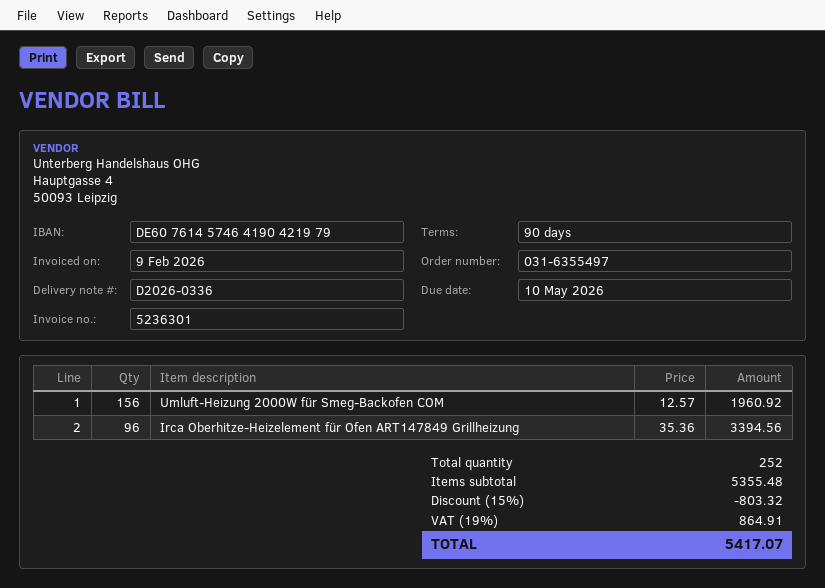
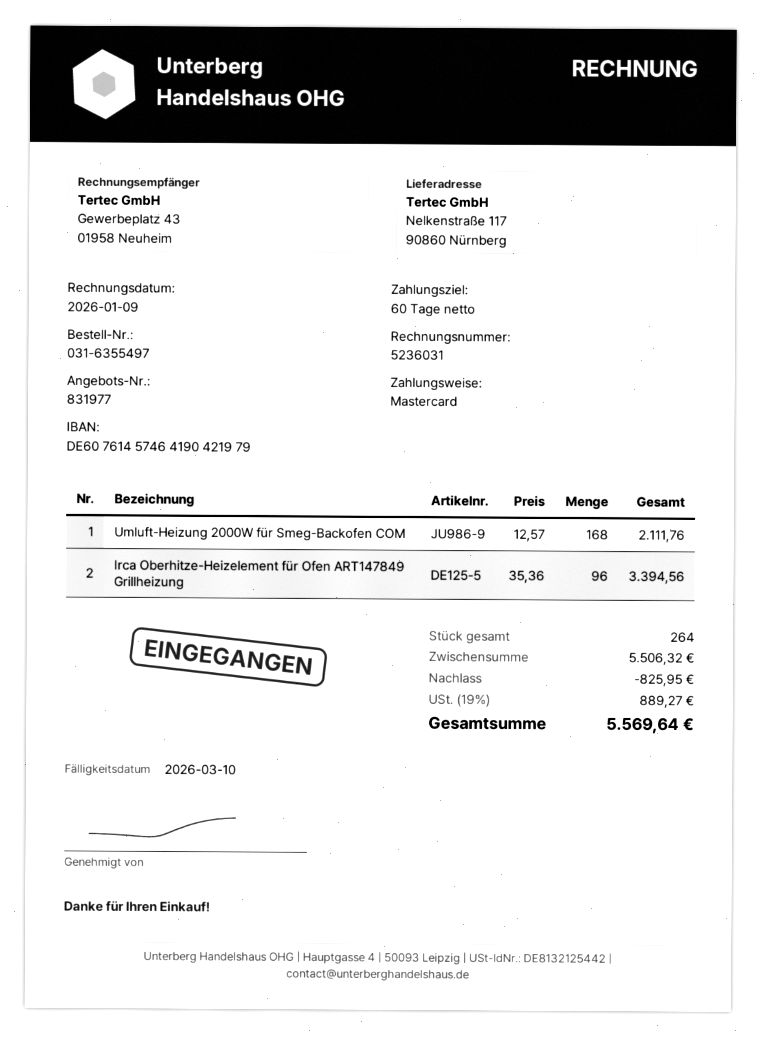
invoice number: 5236301 -> 5236031
invoice date: 2026-02-09 -> 2026-01-09
payment terms: 90 days -> 60 days
due date: 2026-05-10 -> 2026-03-10
Umluft-Heizung 2000W für Smeg-Backofen COM: 156 x 12.57 = 1960.92 -> 168 x 12.57 = 2111.76
total quantity: 252 -> 264
subtotal: 5355.48 -> 5506.32
discount: 803.32 -> 825.95
tax: 19% = 864.91 -> 19% = 889.27
total: 5417.07 -> 5569.64

